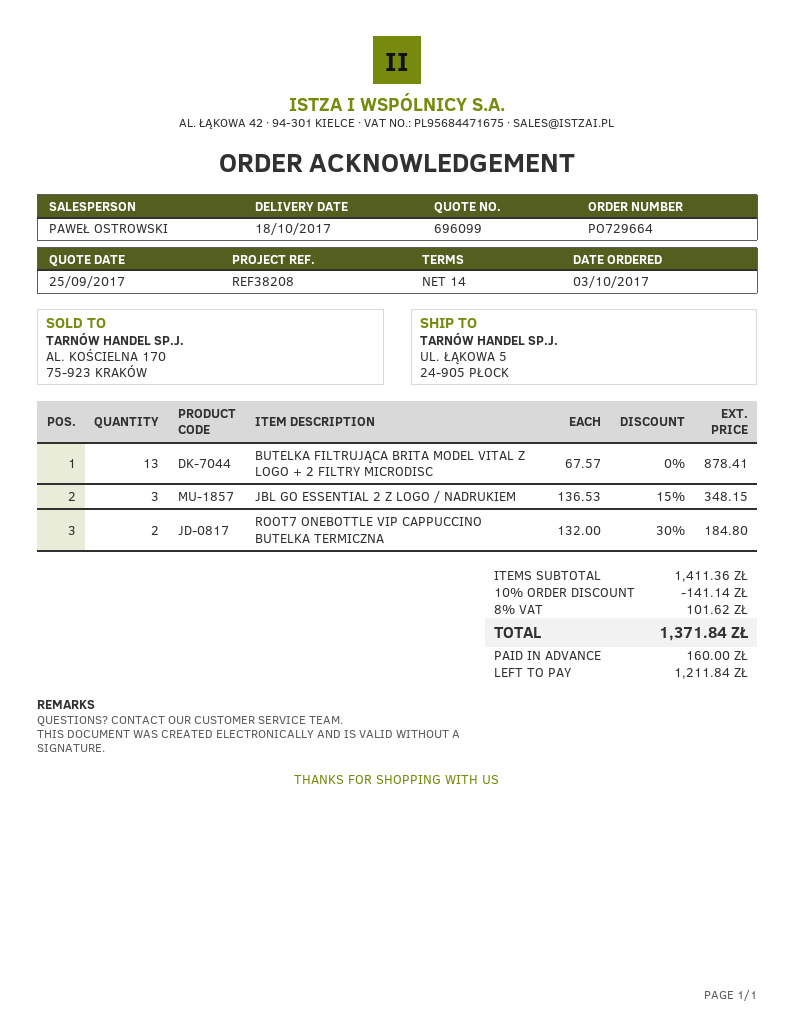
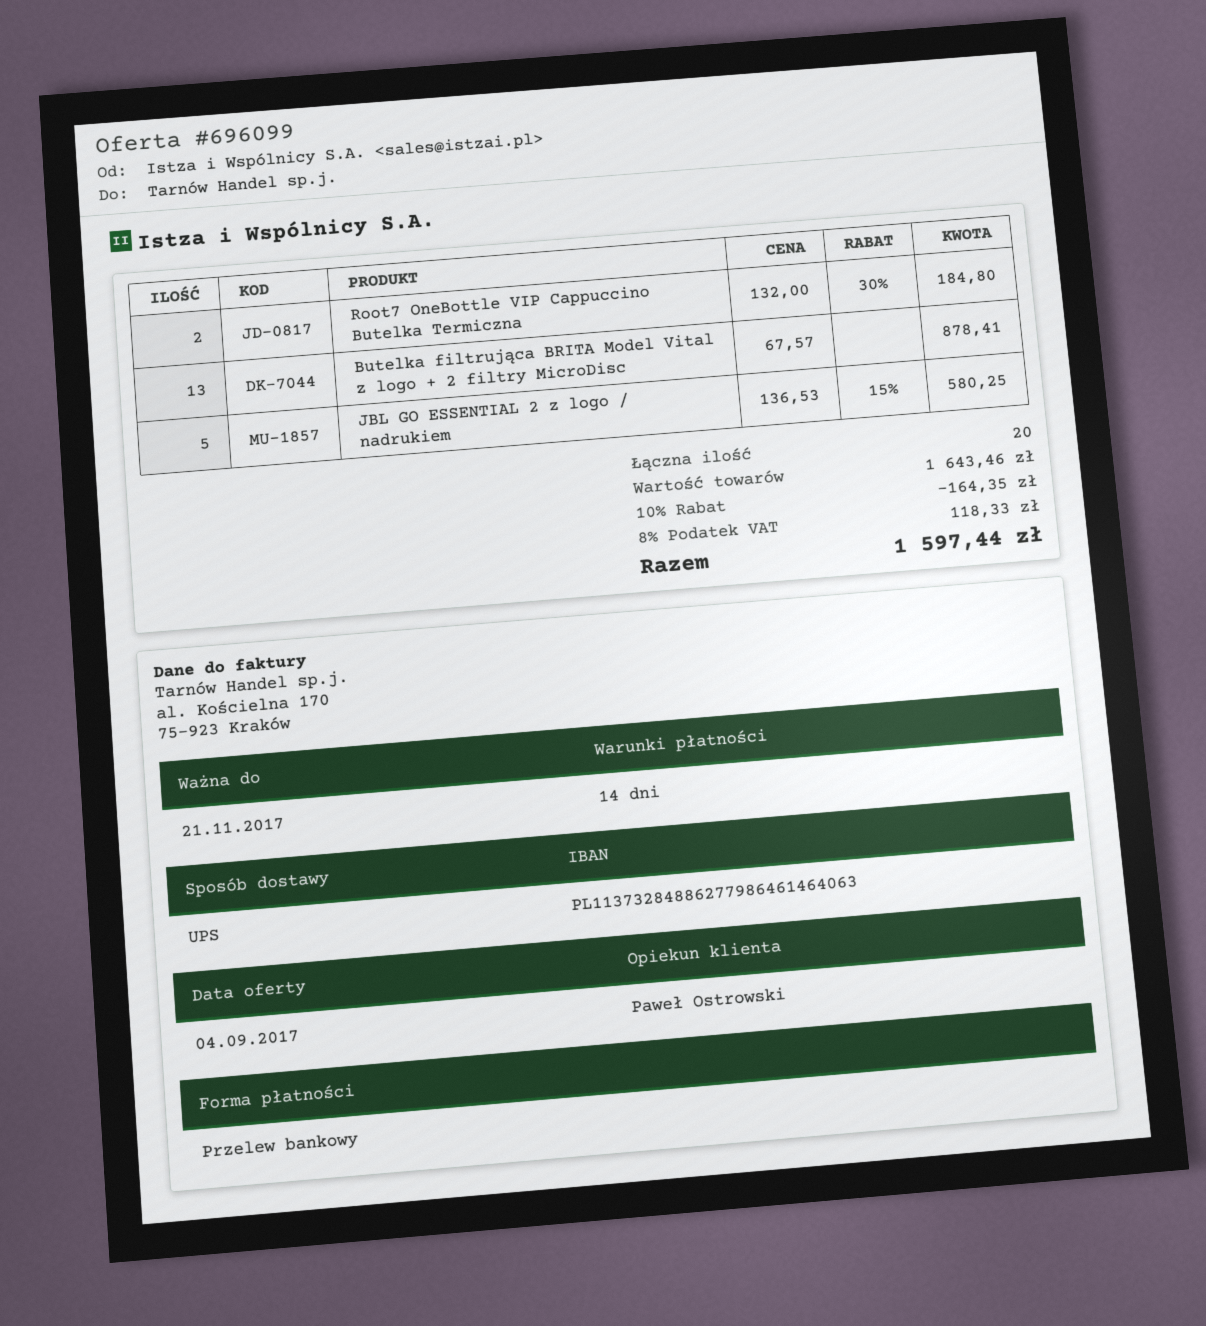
quote date: 2017-09-25 -> 2017-09-04
JBL GO ESSENTIAL 2 Z LOGO / NADRUKIEM: 3 x 136.53 - 15% = 348.15 -> 5 x 136.53 - 15% = 580.25
subtotal: 1411.36 -> 1643.46
discount: 10% = 141.14 -> 10% = 164.35
tax: 8% = 101.62 -> 8% = 118.33
total: 1371.84 -> 1597.44

